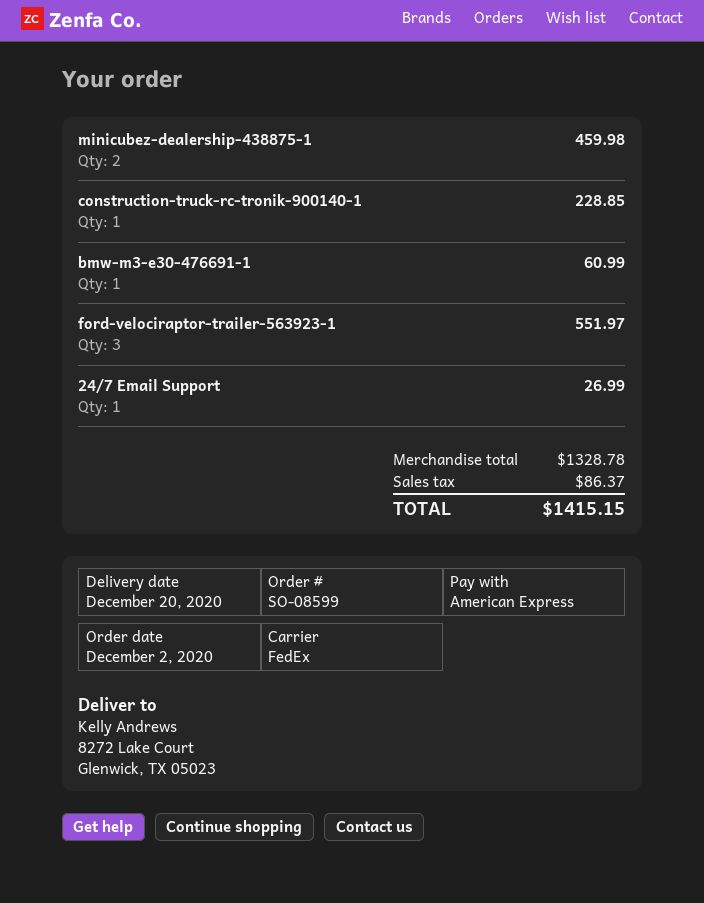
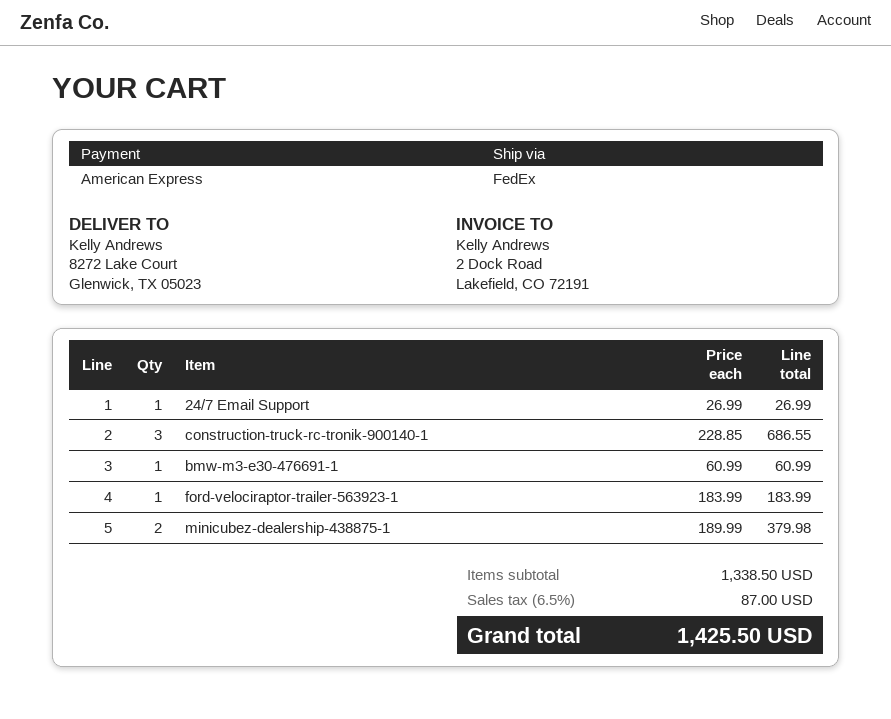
minicubez-dealership-438875-1: 2 for 459.98 -> 2 for 379.98
construction-truck-rc-tronik-900140-1: 1 for 228.85 -> 3 for 686.55
ford-velociraptor-trailer-563923-1: 3 for 551.97 -> 1 for 183.99
subtotal: 1328.78 -> 1338.50
tax: 86.37 -> 87.00
total: 1415.15 -> 1425.50

